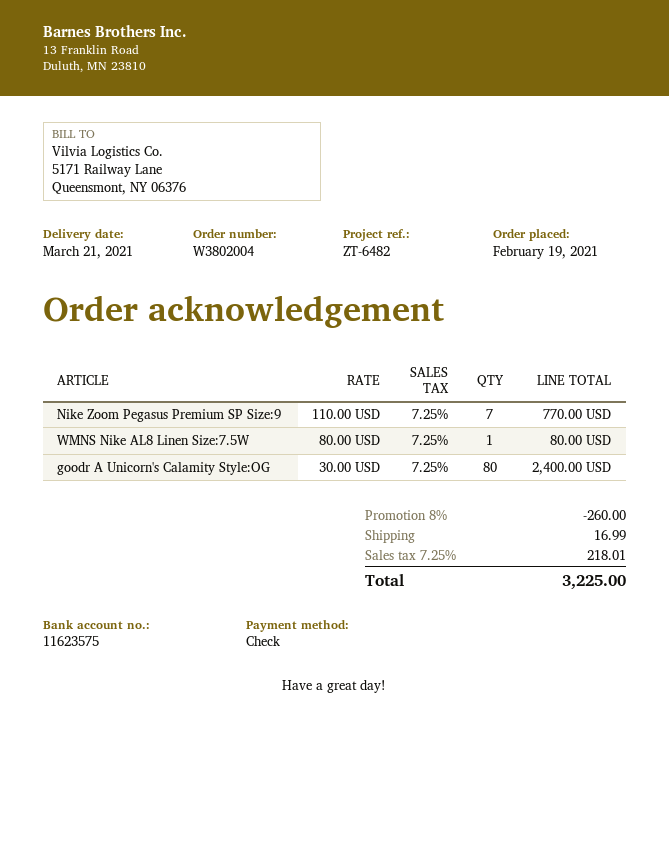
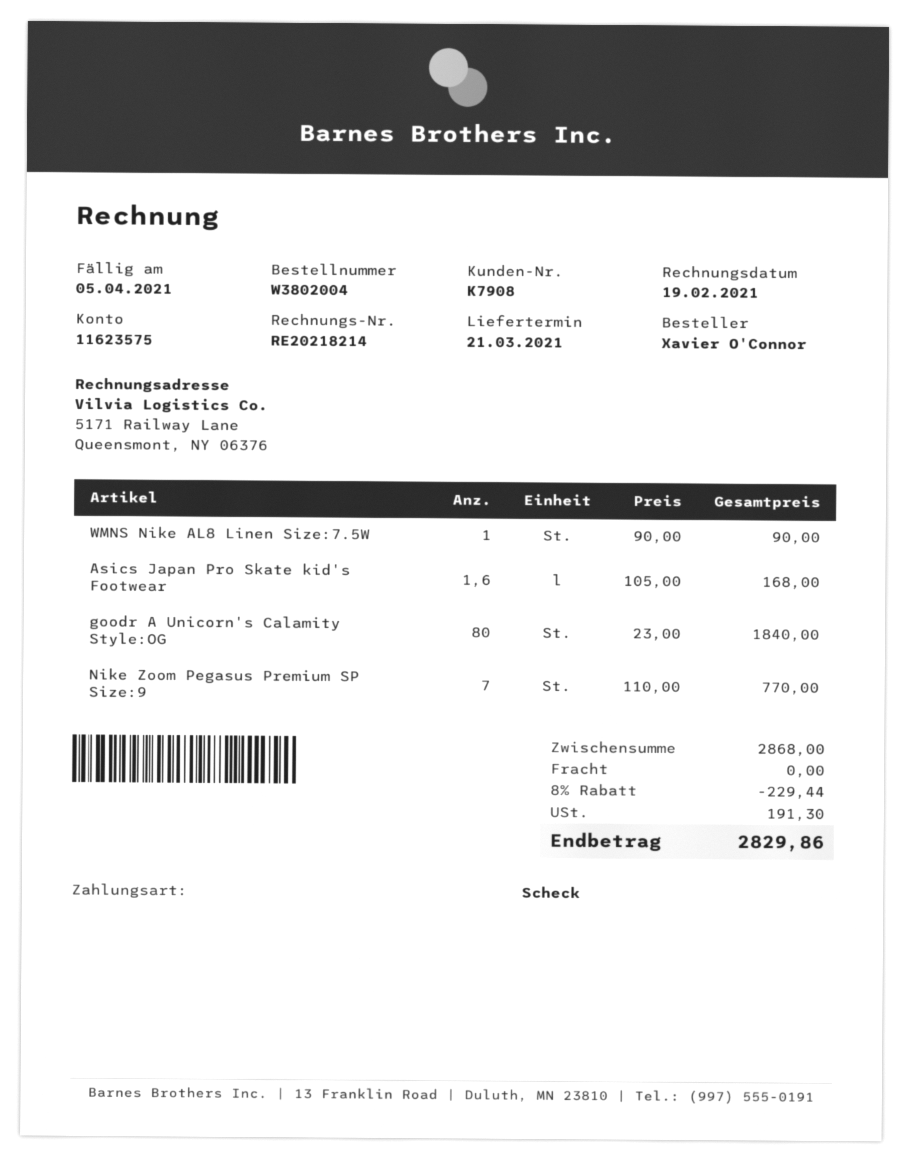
WMNS Nike AL8 Linen Size:7.5W: 1 x 80.00 = 80.00 -> 1 x 90.00 = 90.00
goodr A Unicorn's Calamity Style:OG: 80 x 30.00 = 2400.00 -> 80 x 23.00 = 1840.00
Asics Japan Pro Skate kid's Footwear: none -> 1.6 x 105.00 = 168.00
discount: 8% = 260.00 -> 8% = 229.44
shipping: 16.99 -> 0.00
tax: 218.01 -> 191.30
total: 3225.00 -> 2829.86

